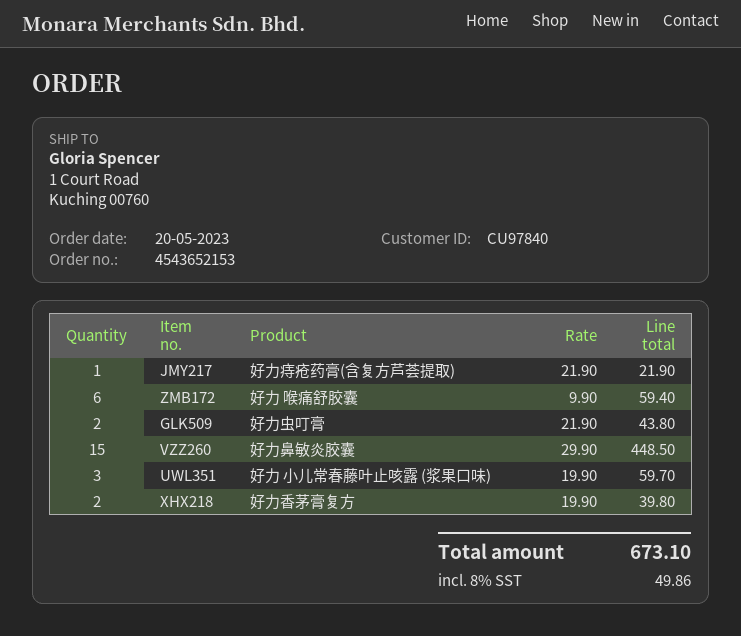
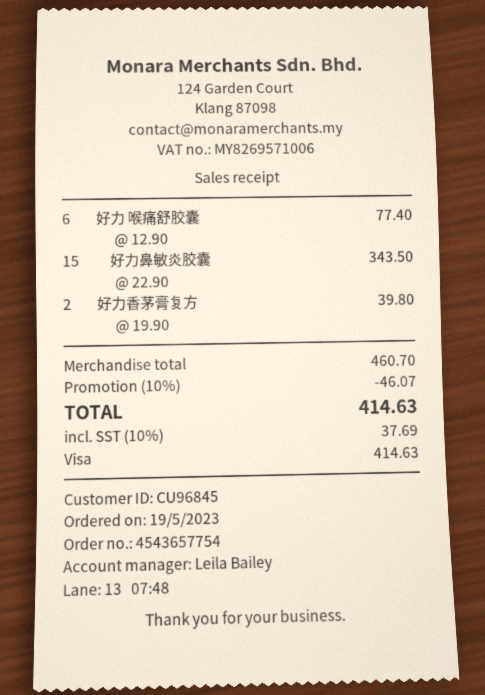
order number: 4543652153 -> 4543657754
order date: 2023-05-20 -> 2023-05-19
customer number: CU97840 -> CU96845
好力痔疮药膏(含复方芦荟提取): 1 x 21.90 = 21.90 -> none
好力 喉痛舒胶囊: 6 x 9.90 = 59.40 -> 6 x 12.90 = 77.40
好力虫叮膏: 2 x 21.90 = 43.80 -> none
好力鼻敏炎胶囊: 15 x 29.90 = 448.50 -> 15 x 22.90 = 343.50
好力 小儿常春藤叶止咳露 (浆果口味): 3 x 19.90 = 59.70 -> none
discount: none -> 10% = 46.07
tax: 8% = 49.86 -> 10% = 37.69
total: 673.10 -> 414.63

